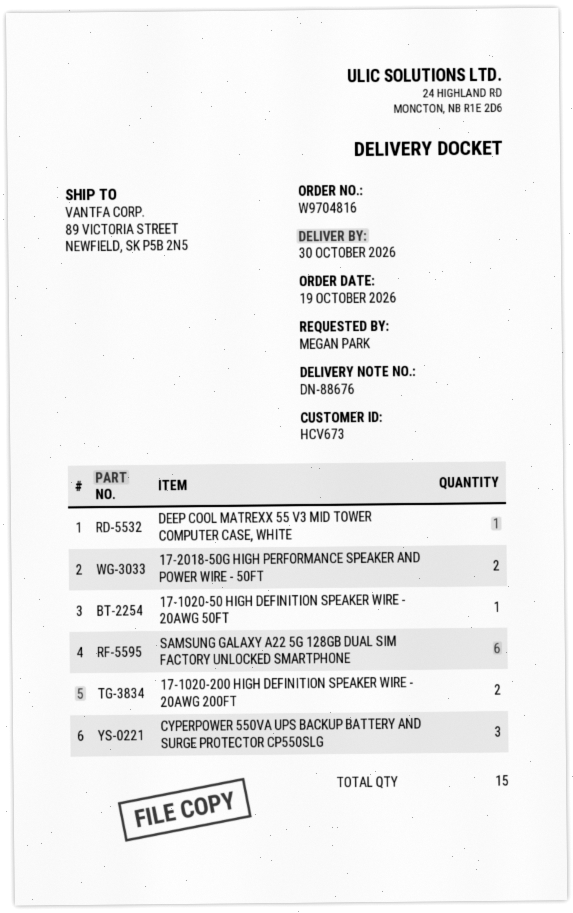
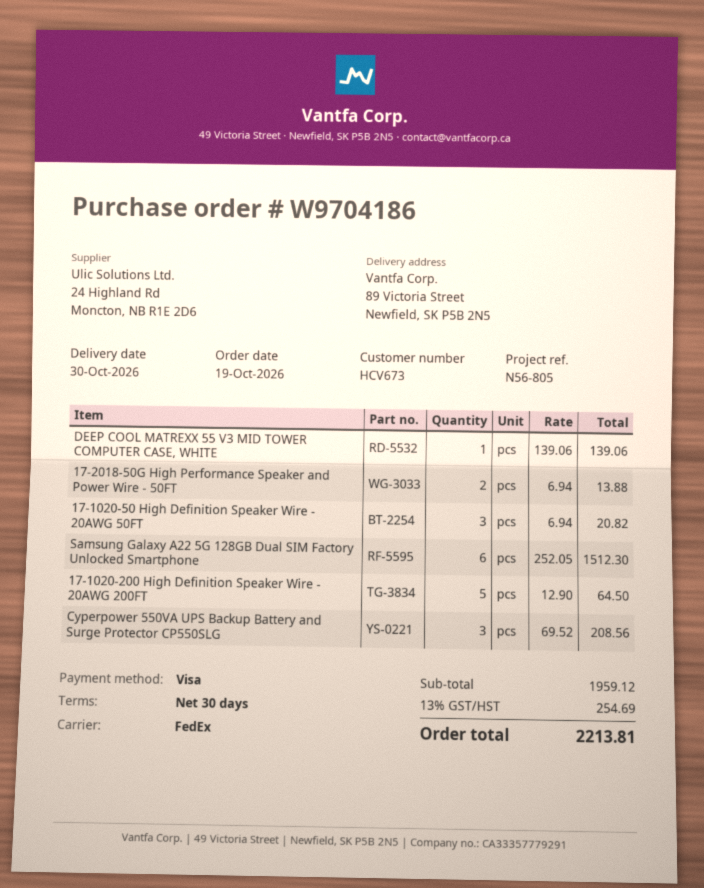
order number: W9704816 -> W9704186
17-1020-50 HIGH DEFINITION SPEAKER WIRE - 20AWG 50FT: 1 -> 3
17-1020-200 HIGH DEFINITION SPEAKER WIRE - 20AWG 200FT: 2 -> 5

